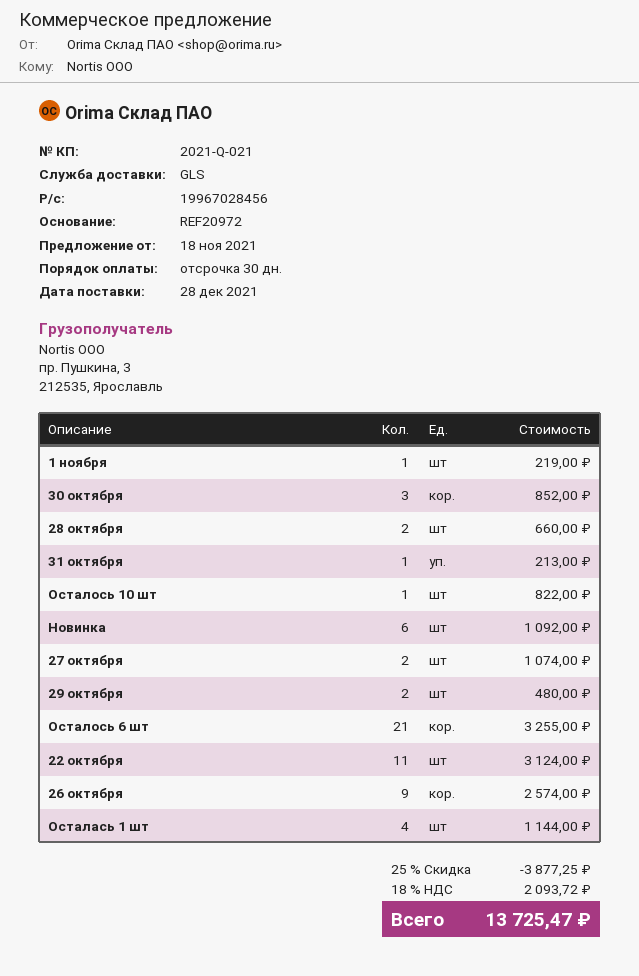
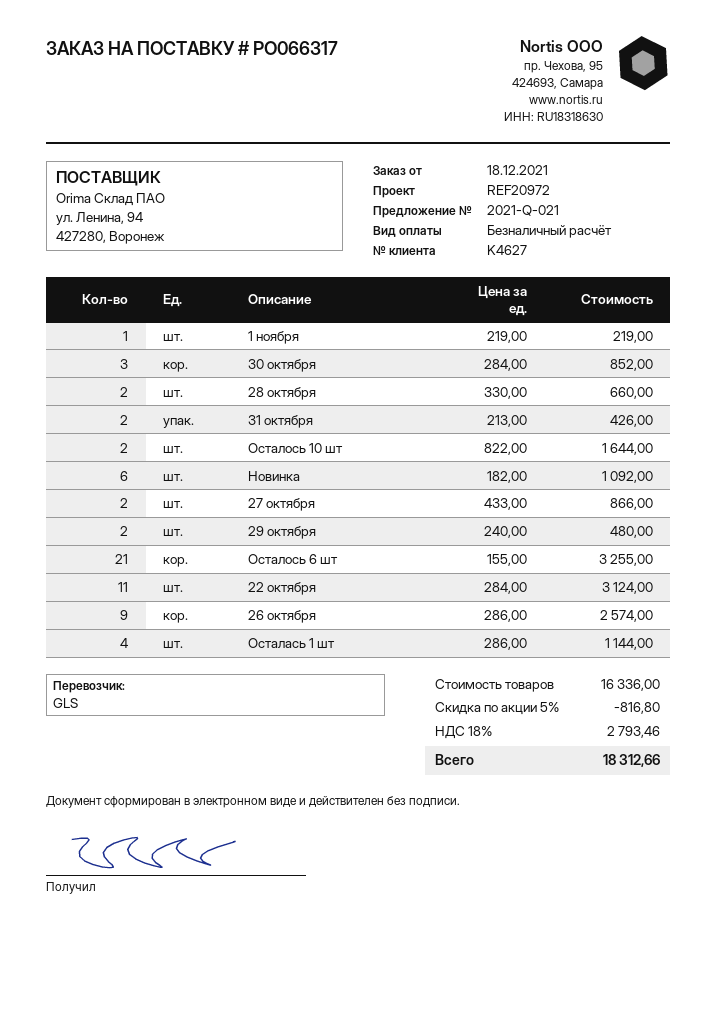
31 октября: 1 for 213.00 -> 2 for 426.00
Осталось 10 шт: 1 for 822.00 -> 2 for 1644.00
27 октября: 2 for 1074.00 -> 2 for 866.00
discount: 25% = 3877.25 -> 5% = 816.80
tax: 18% = 2093.72 -> 18% = 2793.46
total: 13725.47 -> 18312.66

